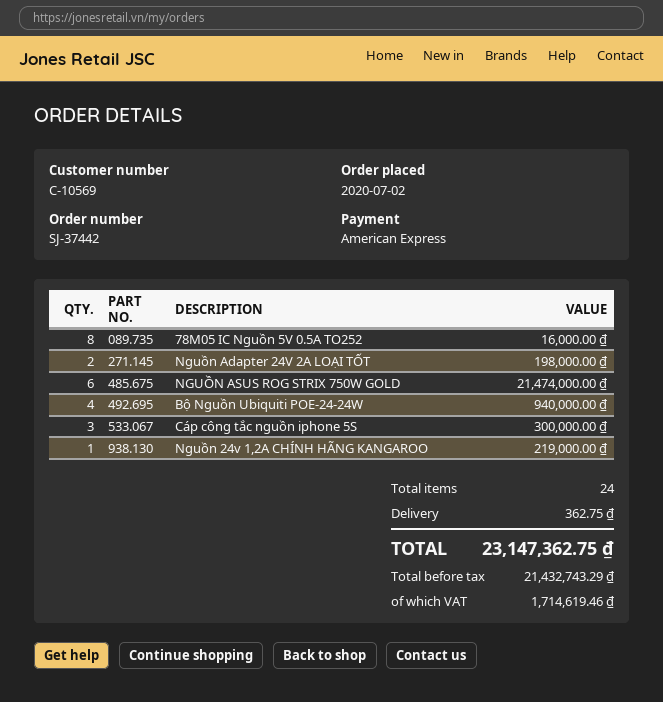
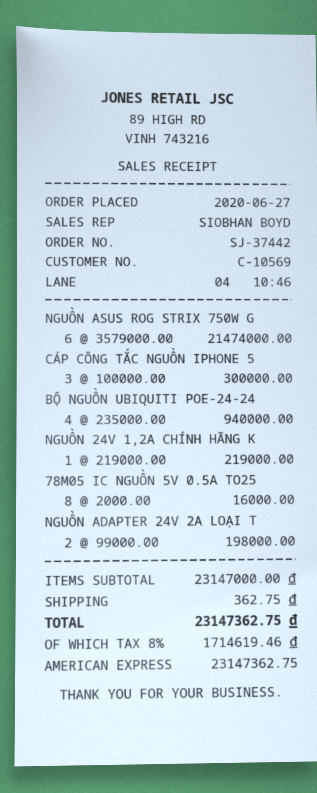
order date: 2020-07-02 -> 2020-06-27

